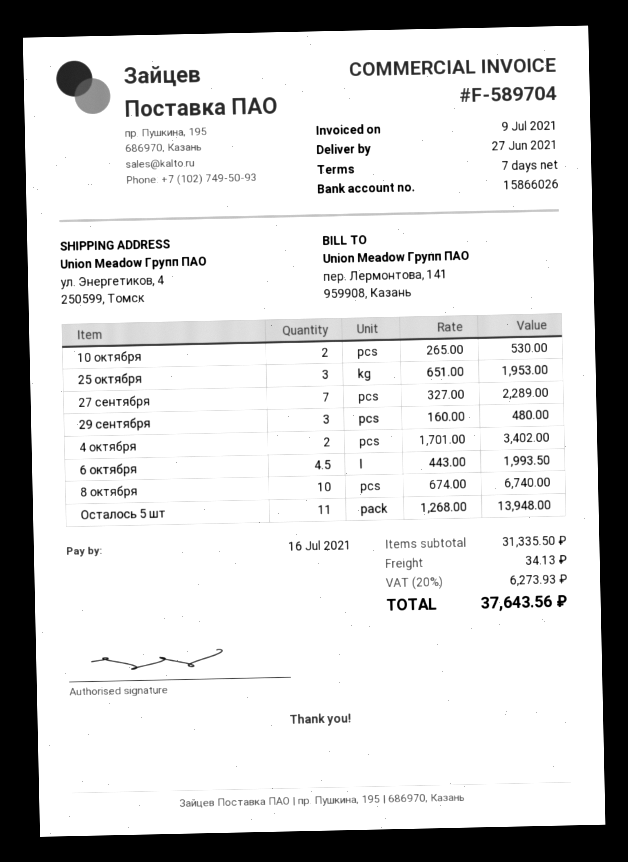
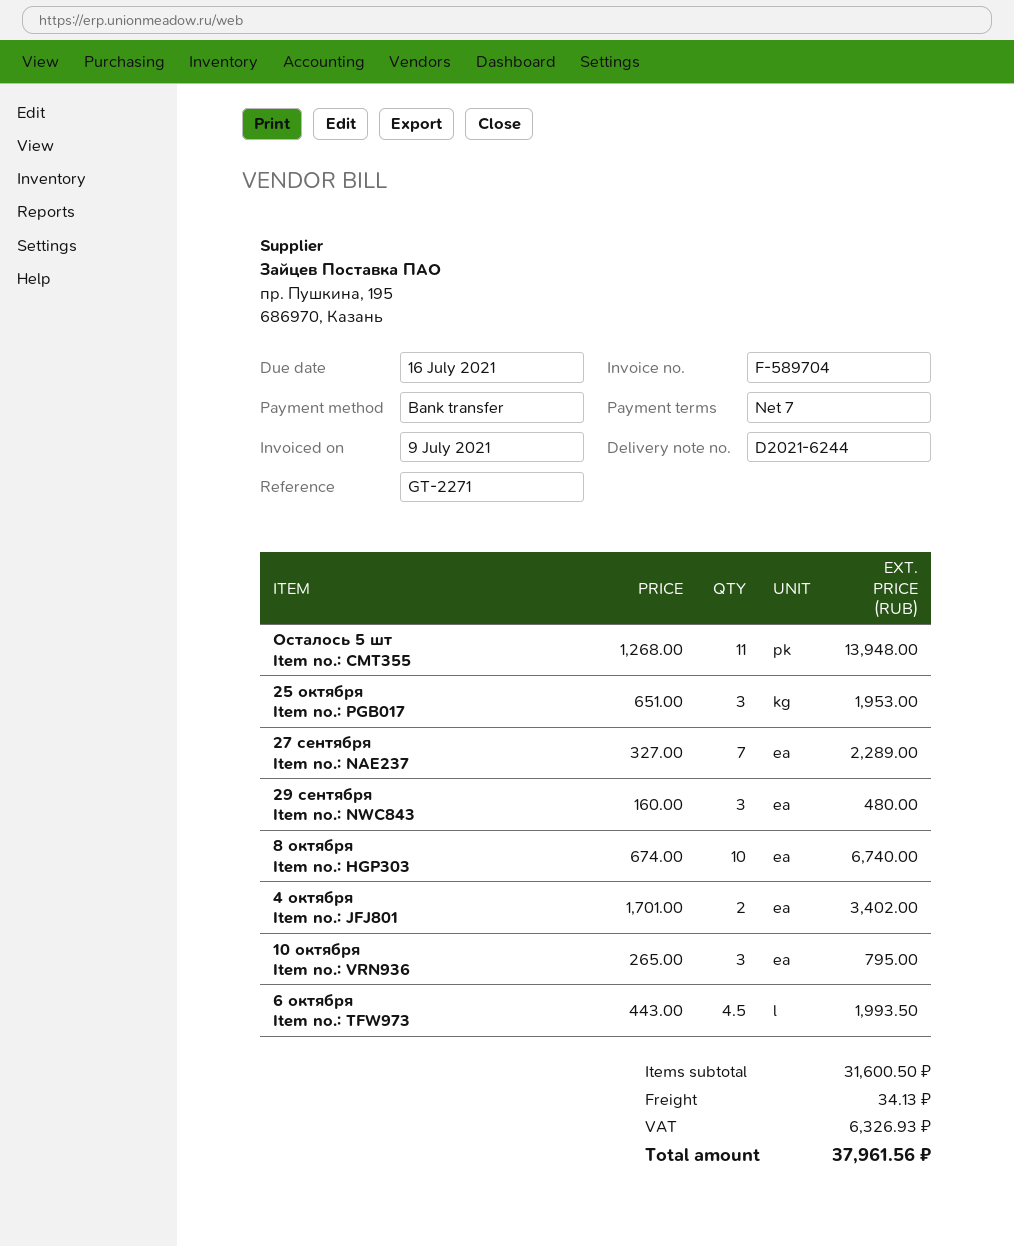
10 октября: 2 x 265.00 = 530.00 -> 3 x 265.00 = 795.00
subtotal: 31335.50 -> 31600.50
tax: 6273.93 -> 6326.93
total: 37643.56 -> 37961.56

